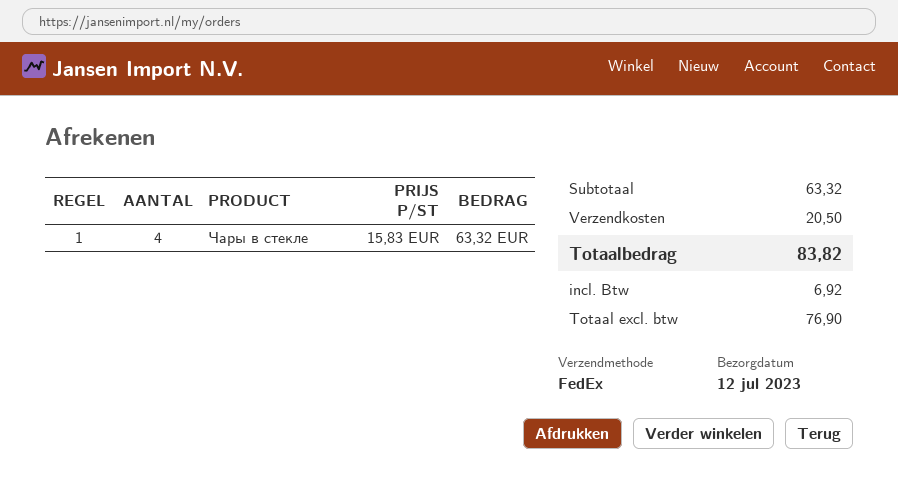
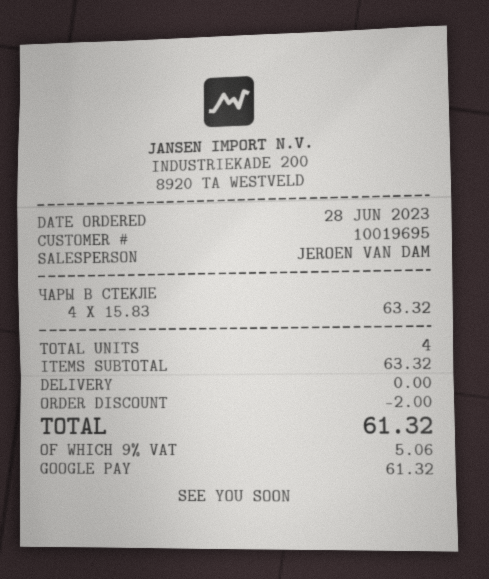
discount: none -> 2.00
shipping: 20.50 -> 0.00
tax: 6.92 -> 5.06
total: 83.82 -> 61.32

